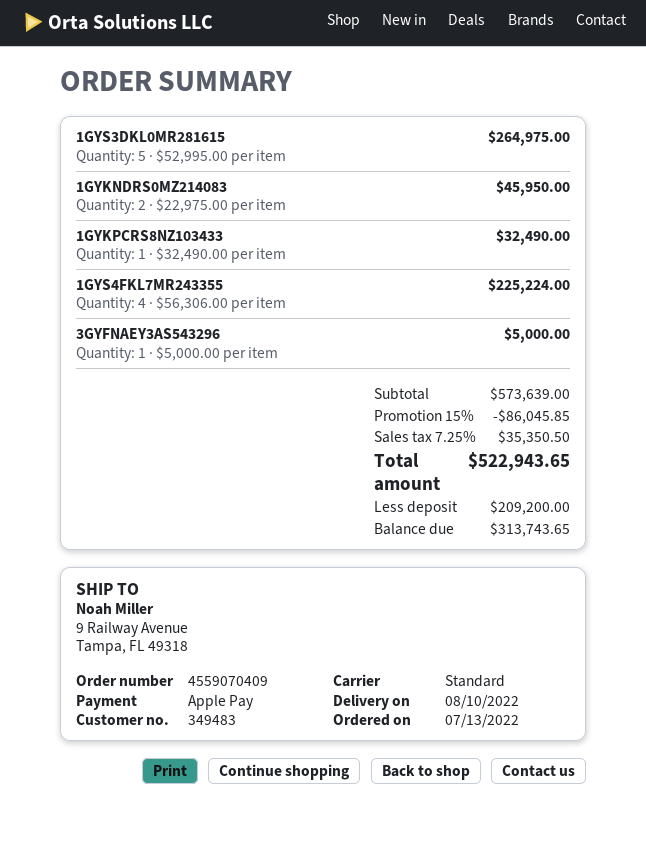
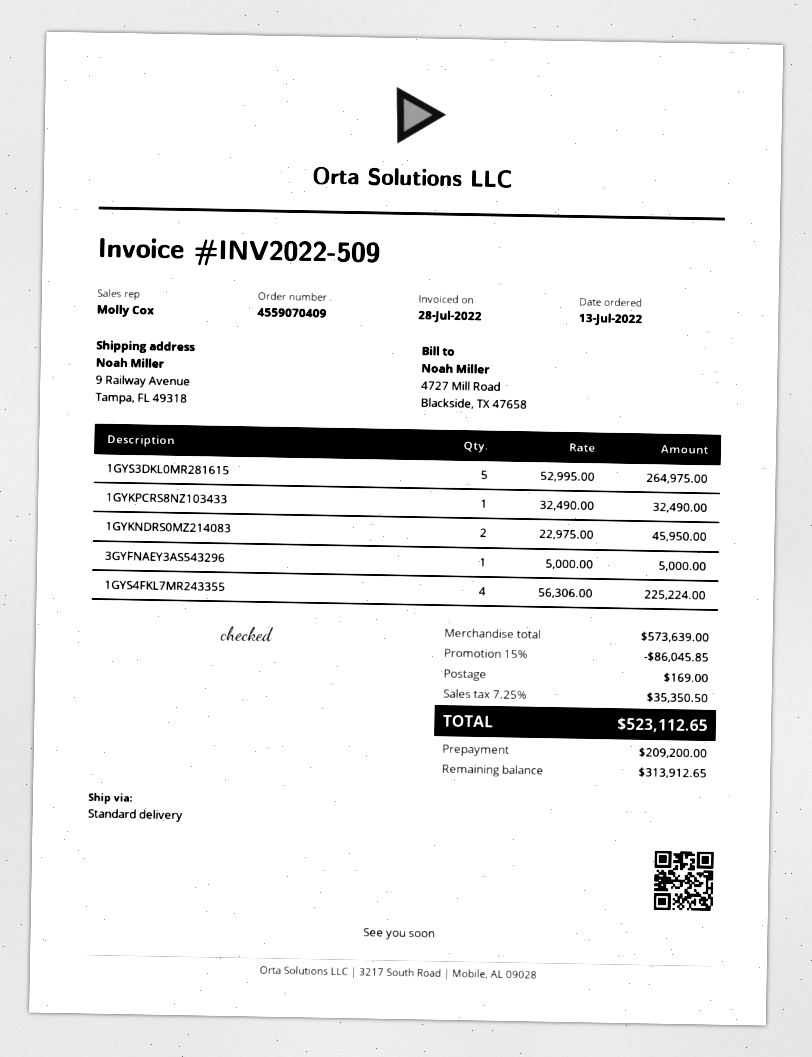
shipping: none -> 169.00
total: 522943.65 -> 523112.65
balance: 313743.65 -> 313912.65

